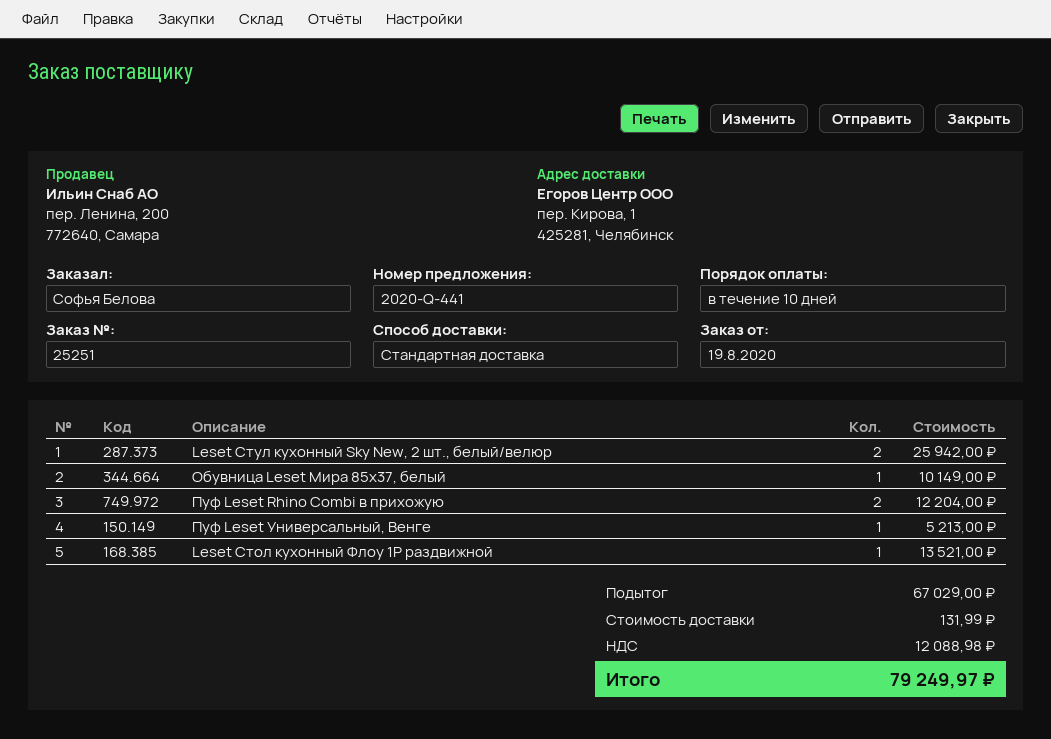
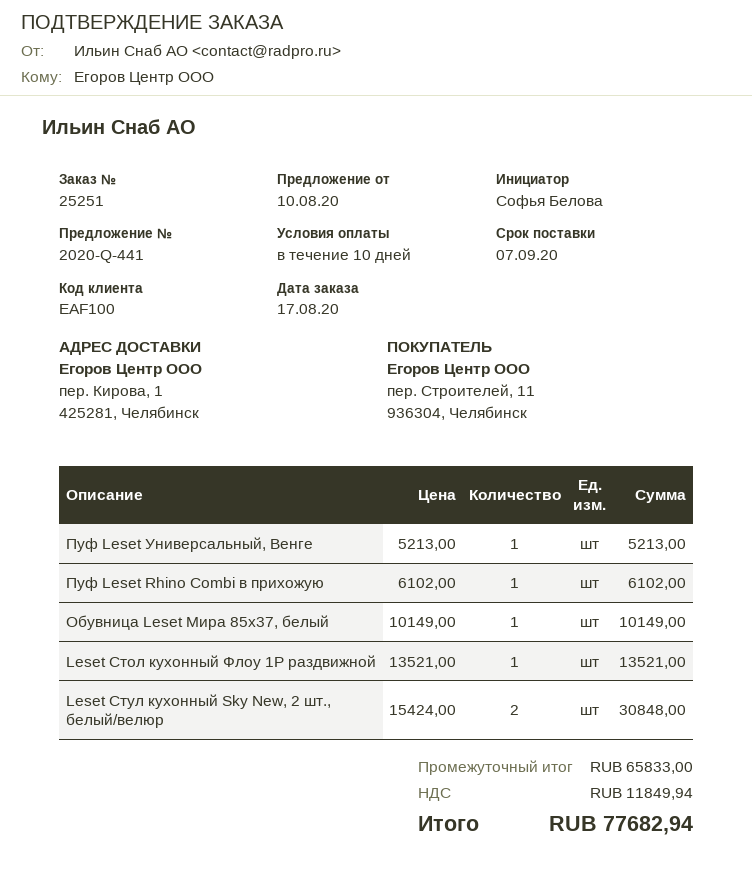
order date: 2020-08-19 -> 2020-08-17
Leset Стул кухонный Sky New, 2 шт., белый/велюр: 2 for 25942.00 -> 2 for 30848.00
Пуф Leset Rhino Combi в прихожую: 2 for 12204.00 -> 1 for 6102.00
subtotal: 67029.00 -> 65833.00
shipping: 131.99 -> none
tax: 12088.98 -> 11849.94
total: 79249.97 -> 77682.94

